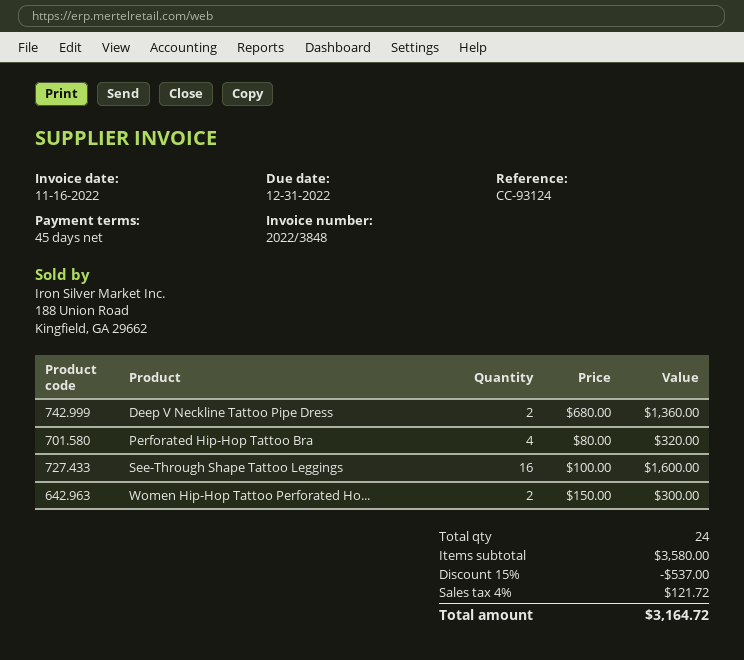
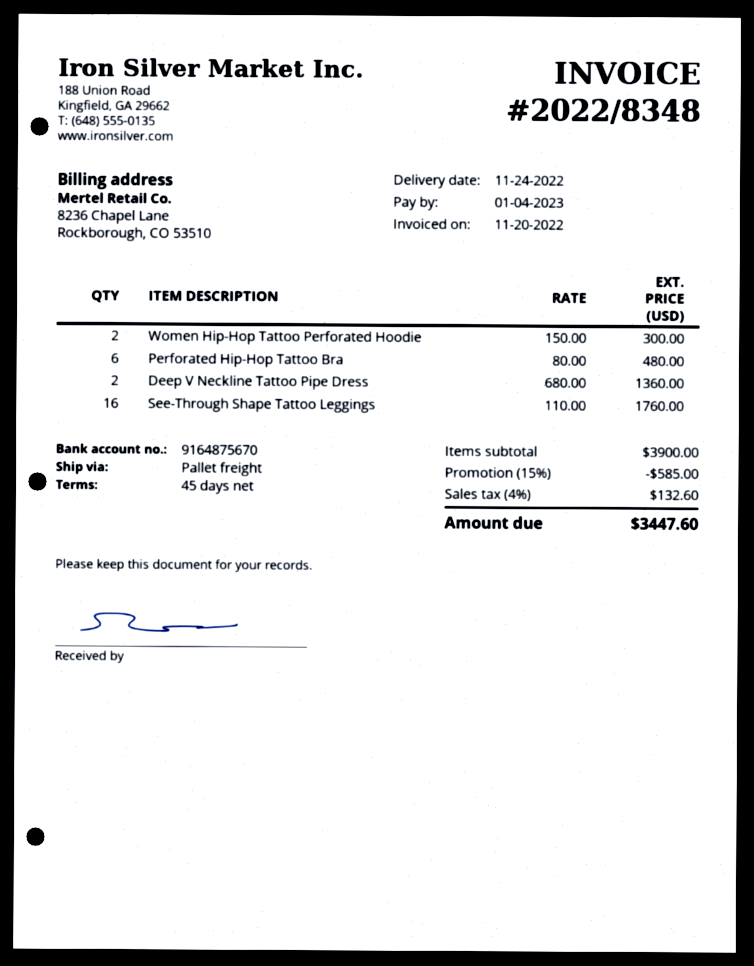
invoice number: 2022/3848 -> 2022/8348
invoice date: 2022-11-16 -> 2022-11-20
due date: 2022-12-31 -> 2023-01-04
Perforated Hip-Hop Tattoo Bra: 4 x 80.00 = 320.00 -> 6 x 80.00 = 480.00
See-Through Shape Tattoo Leggings: 16 x 100.00 = 1600.00 -> 16 x 110.00 = 1760.00
subtotal: 3580.00 -> 3900.00
discount: 15% = 537.00 -> 15% = 585.00
tax: 4% = 121.72 -> 4% = 132.60
total: 3164.72 -> 3447.60

